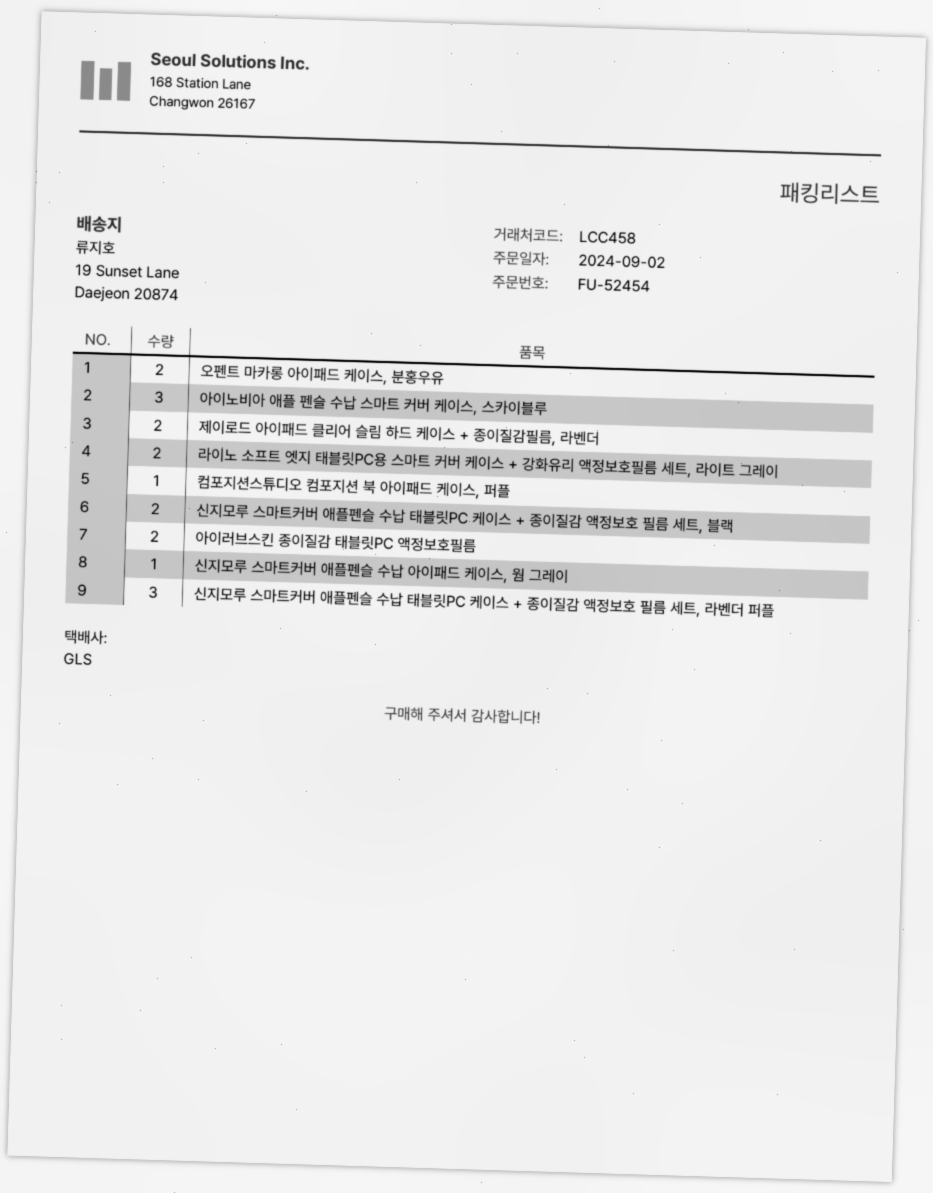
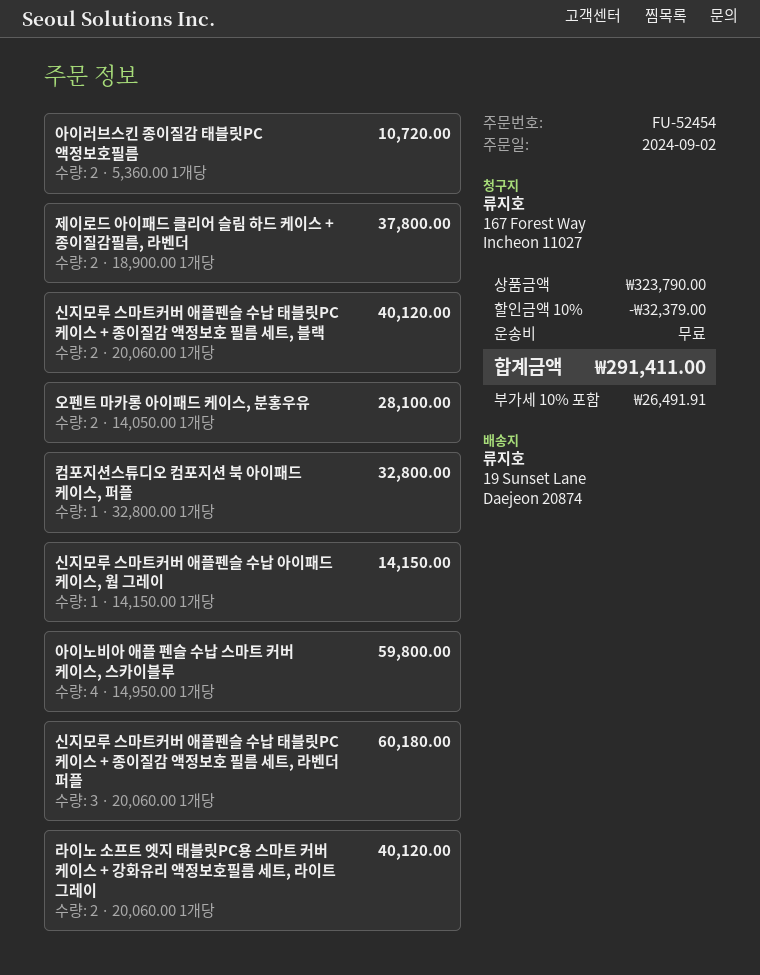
아이노비아 애플 펜슬 수납 스마트 커버 케이스, 스카이블루: 3 -> 4

